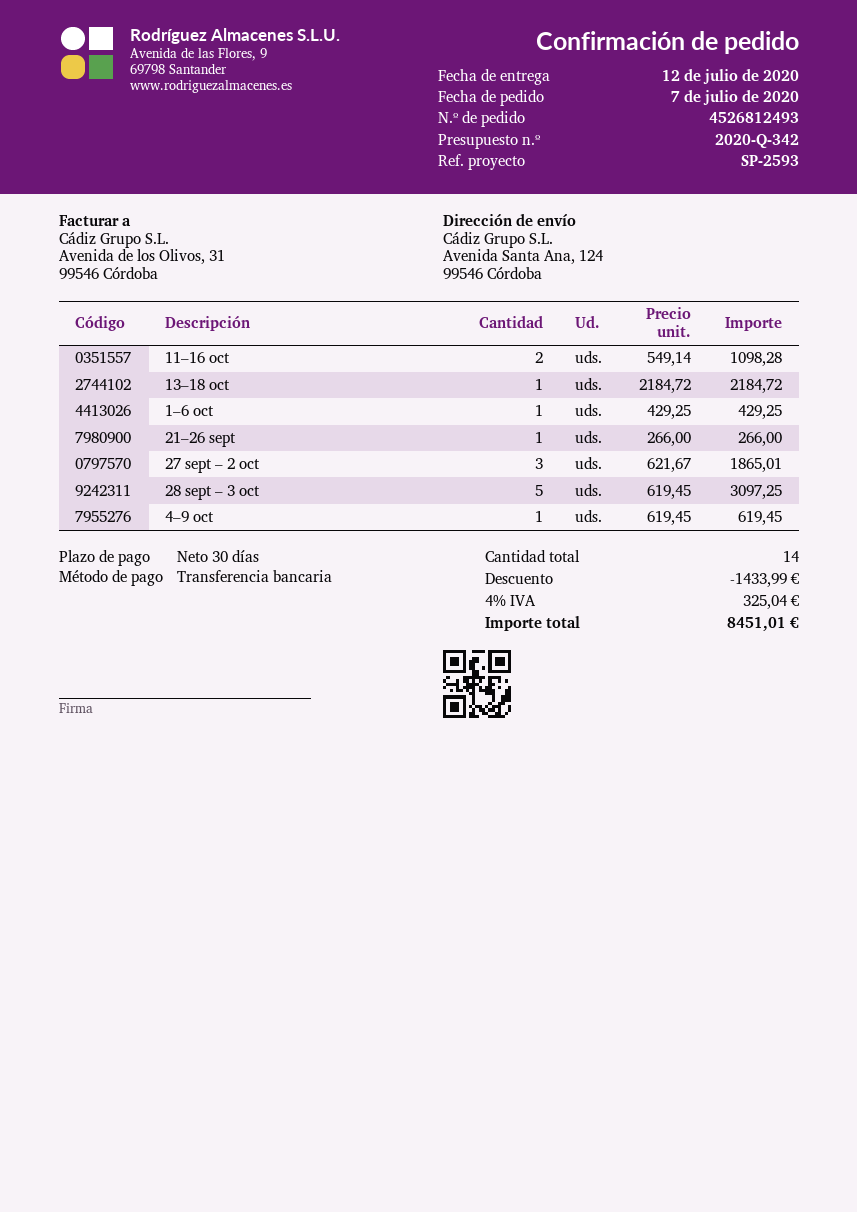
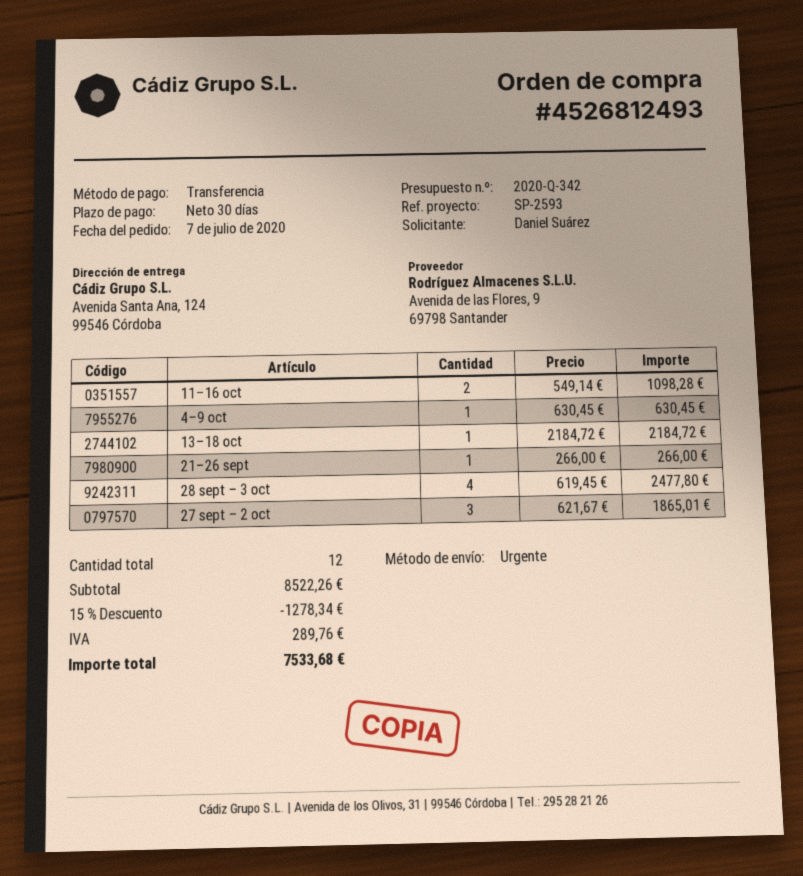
1–6 oct: 1 x 429.25 = 429.25 -> none
28 sept – 3 oct: 5 x 619.45 = 3097.25 -> 4 x 619.45 = 2477.80
4–9 oct: 1 x 619.45 = 619.45 -> 1 x 630.45 = 630.45
total quantity: 14 -> 12
discount: 1433.99 -> 1278.34
tax: 325.04 -> 289.76
total: 8451.01 -> 7533.68

